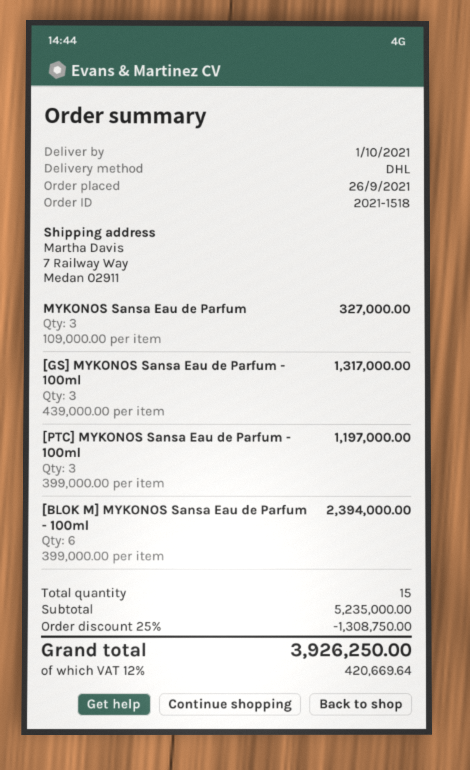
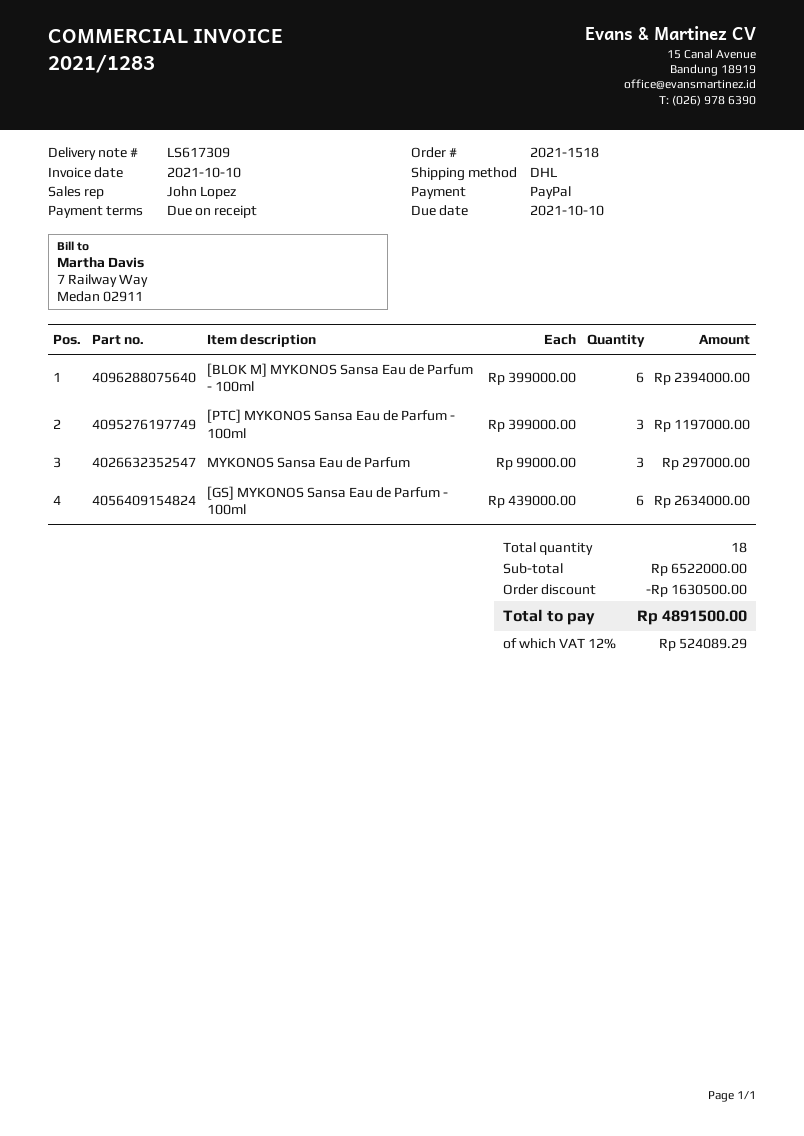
MYKONOS Sansa Eau de Parfum: 3 x 109000.00 = 327000.00 -> 3 x 99000.00 = 297000.00
[GS] MYKONOS Sansa Eau de Parfum - 100ml: 3 x 439000.00 = 1317000.00 -> 6 x 439000.00 = 2634000.00
total quantity: 15 -> 18
subtotal: 5235000.00 -> 6522000.00
discount: 1308750.00 -> 1630500.00
tax: 12% = 420669.64 -> 12% = 524089.29
total: 3926250.00 -> 4891500.00

